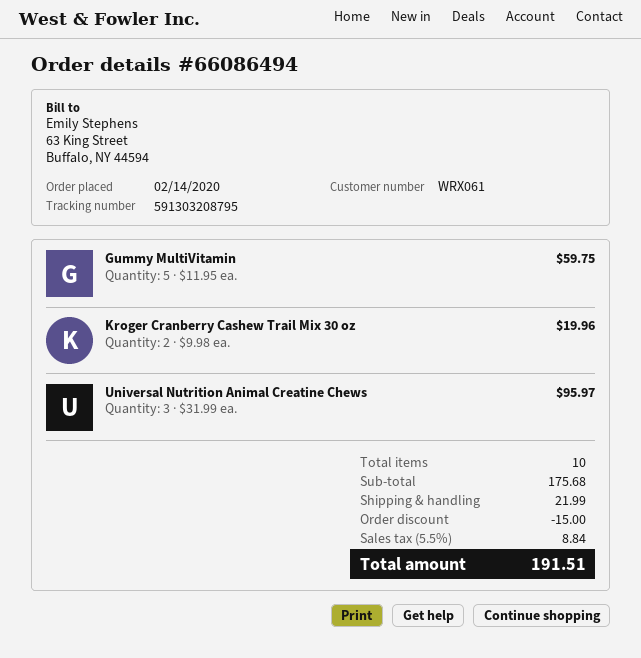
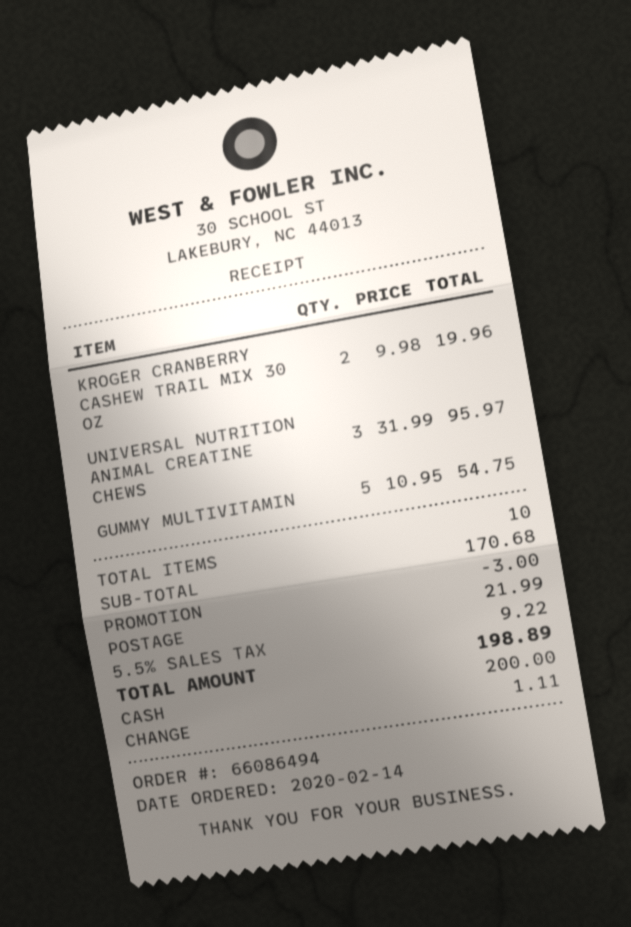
Gummy MultiVitamin: 5 x 11.95 = 59.75 -> 5 x 10.95 = 54.75
subtotal: 175.68 -> 170.68
discount: 15.00 -> 3.00
tax: 5.5% = 8.84 -> 5.5% = 9.22
total: 191.51 -> 198.89

